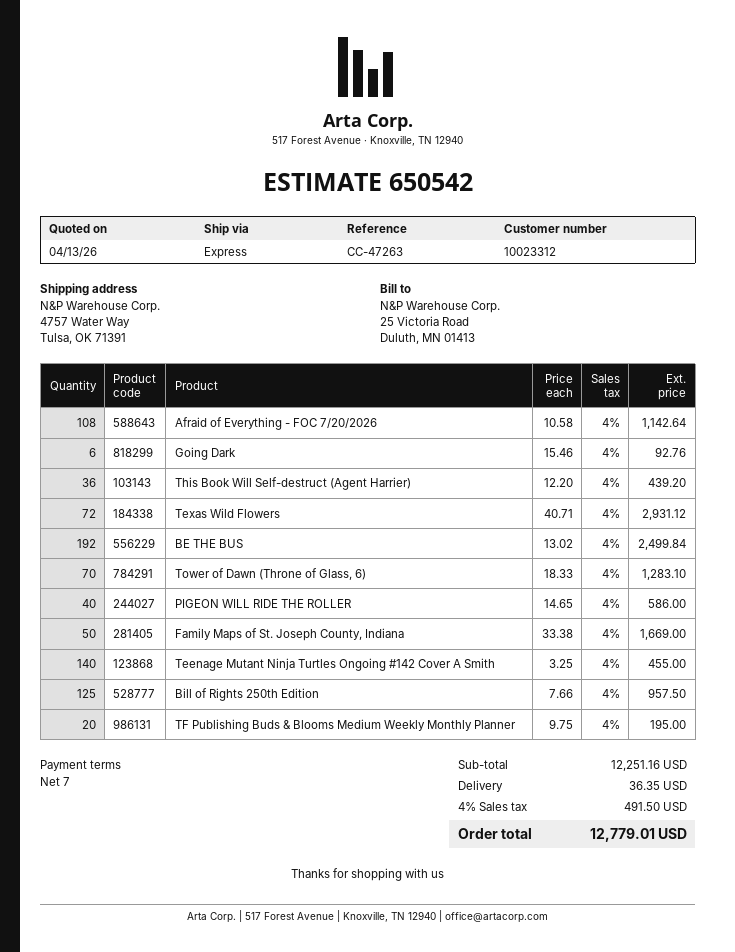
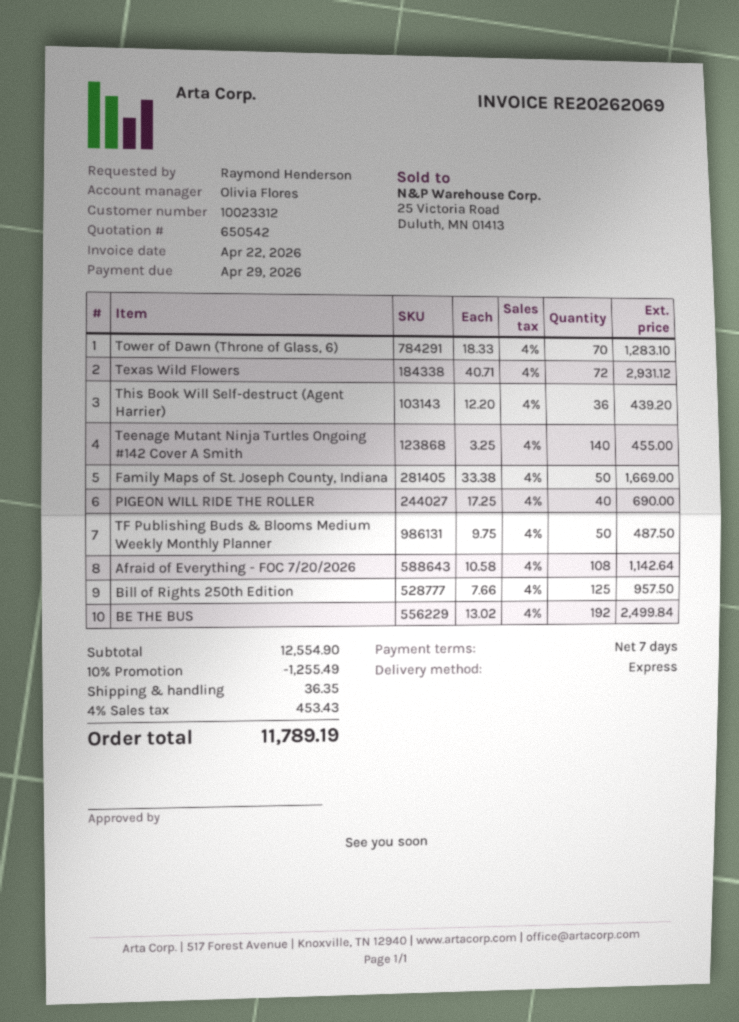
Going Dark: 6 x 15.46 = 92.76 -> none
PIGEON WILL RIDE THE ROLLER: 40 x 14.65 = 586.00 -> 40 x 17.25 = 690.00
TF Publishing Buds & Blooms Medium Weekly Monthly Planner: 20 x 9.75 = 195.00 -> 50 x 9.75 = 487.50
subtotal: 12251.16 -> 12554.90
discount: none -> 10% = 1255.49
tax: 4% = 491.50 -> 4% = 453.43
total: 12779.01 -> 11789.19

